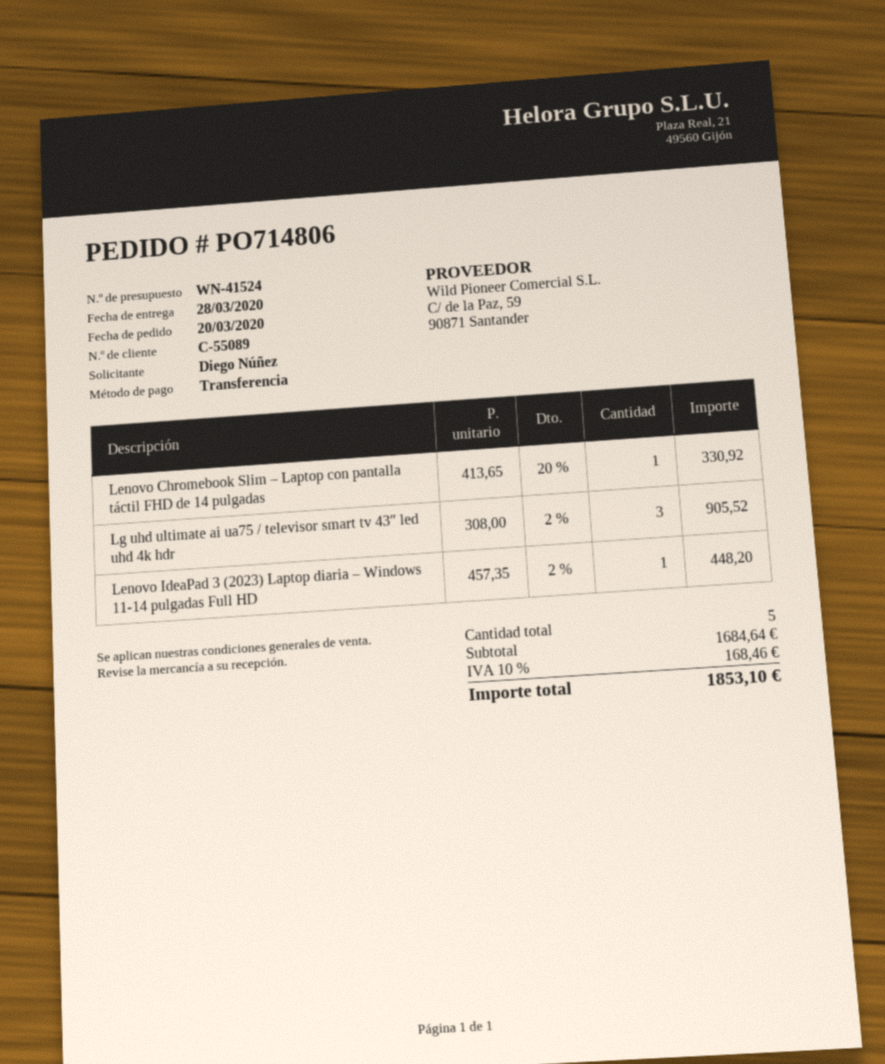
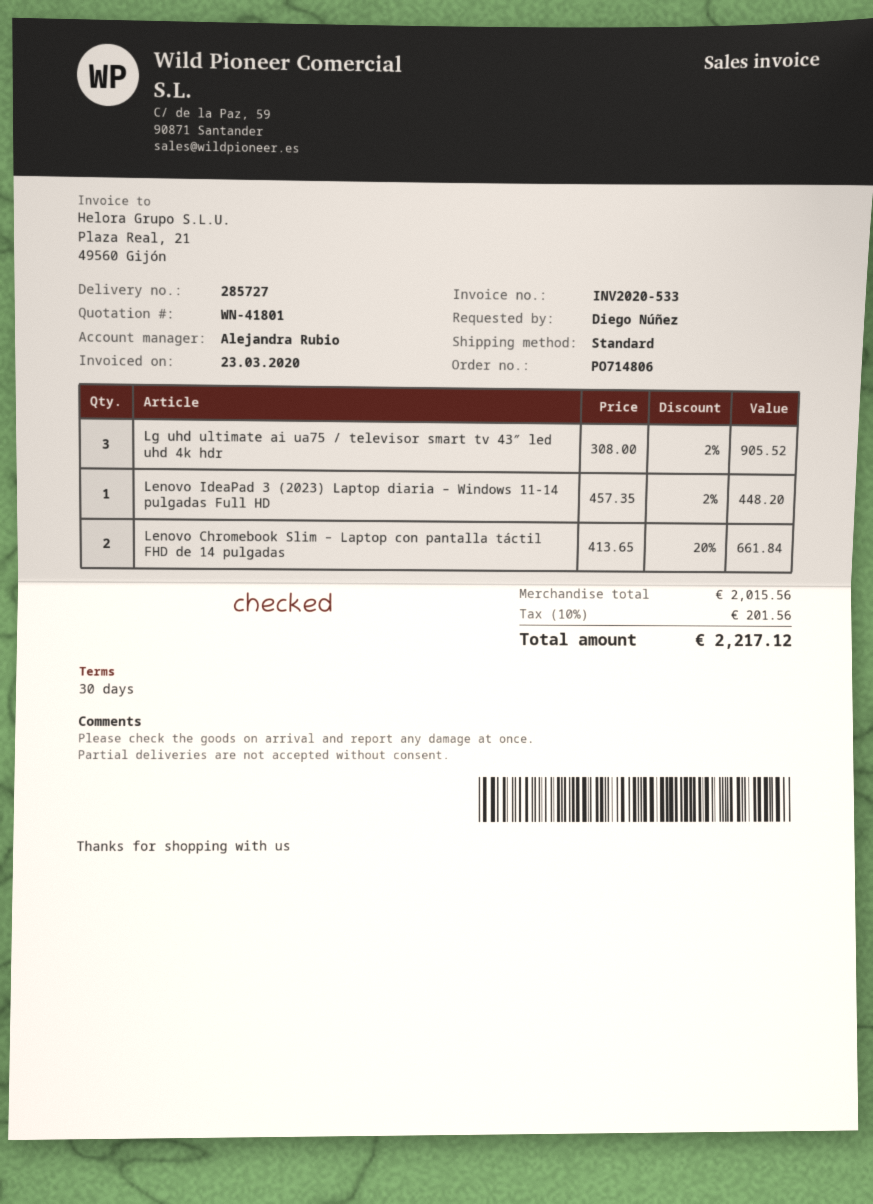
quote number: WN-41524 -> WN-41801
Lenovo Chromebook Slim – Laptop con pantalla táctil FHD de 14 pulgadas: 1 x 413.65 - 20% = 330.92 -> 2 x 413.65 - 20% = 661.84
subtotal: 1684.64 -> 2015.56
tax: 10% = 168.46 -> 10% = 201.56
total: 1853.10 -> 2217.12

